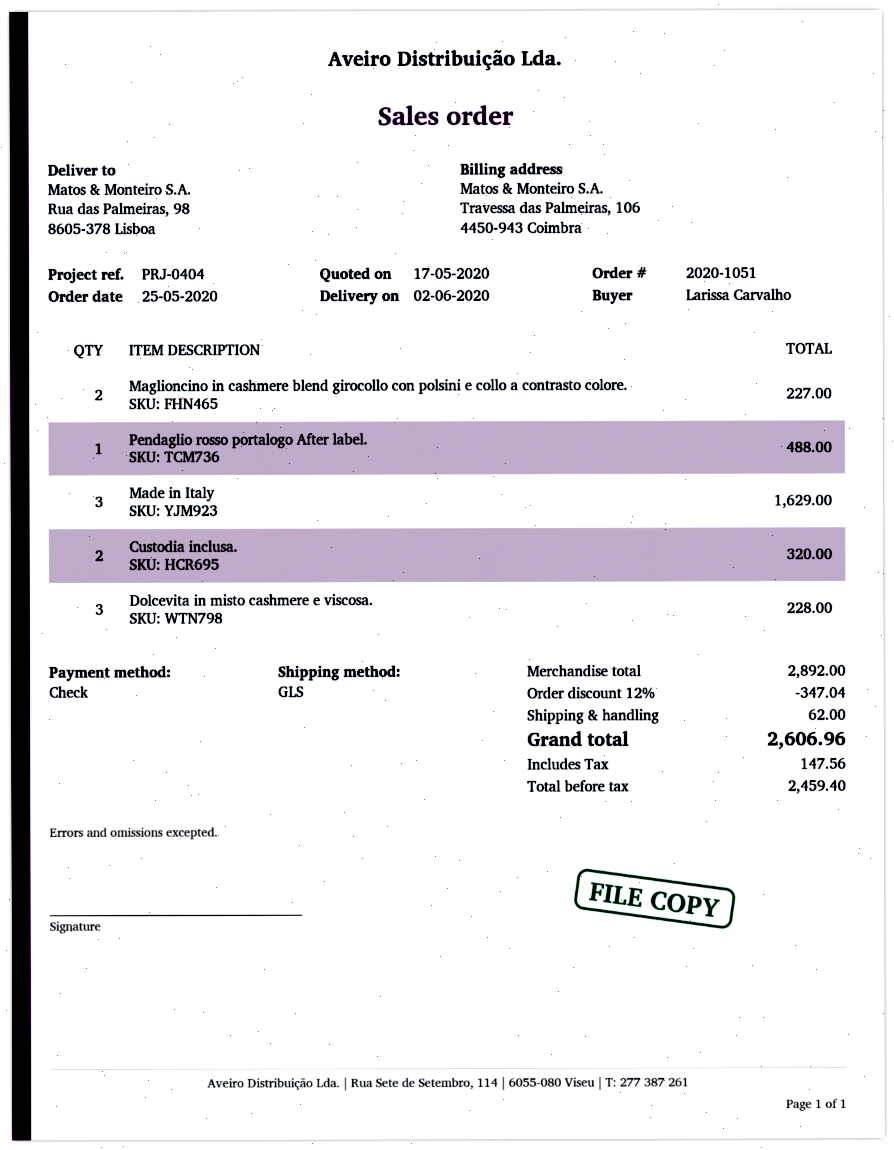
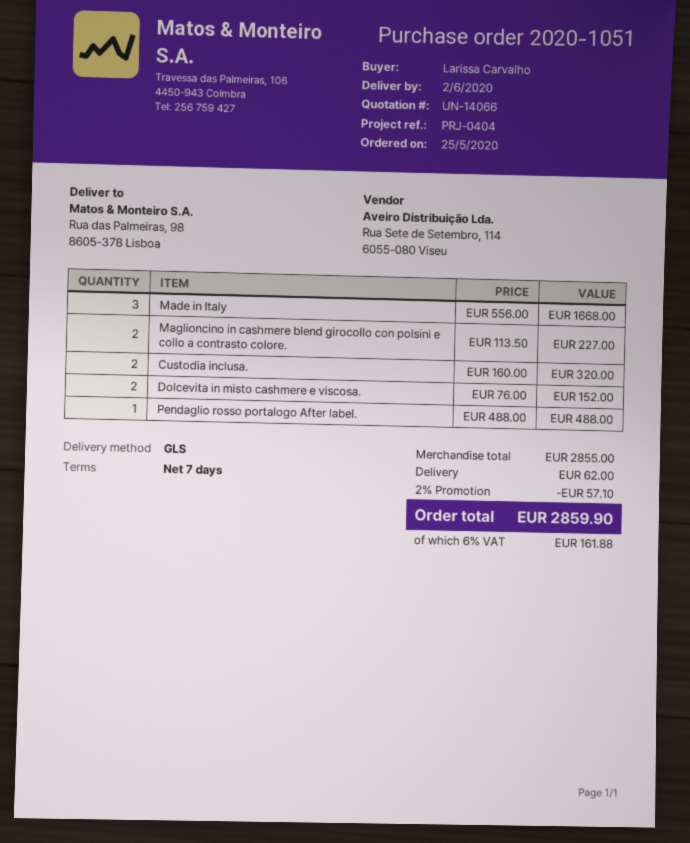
Made in Italy: 3 for 1629.00 -> 3 for 1668.00
Dolcevita in misto cashmere e viscosa.: 3 for 228.00 -> 2 for 152.00
subtotal: 2892.00 -> 2855.00
discount: 12% = 347.04 -> 2% = 57.10
tax: 147.56 -> 161.88
total: 2606.96 -> 2859.90

